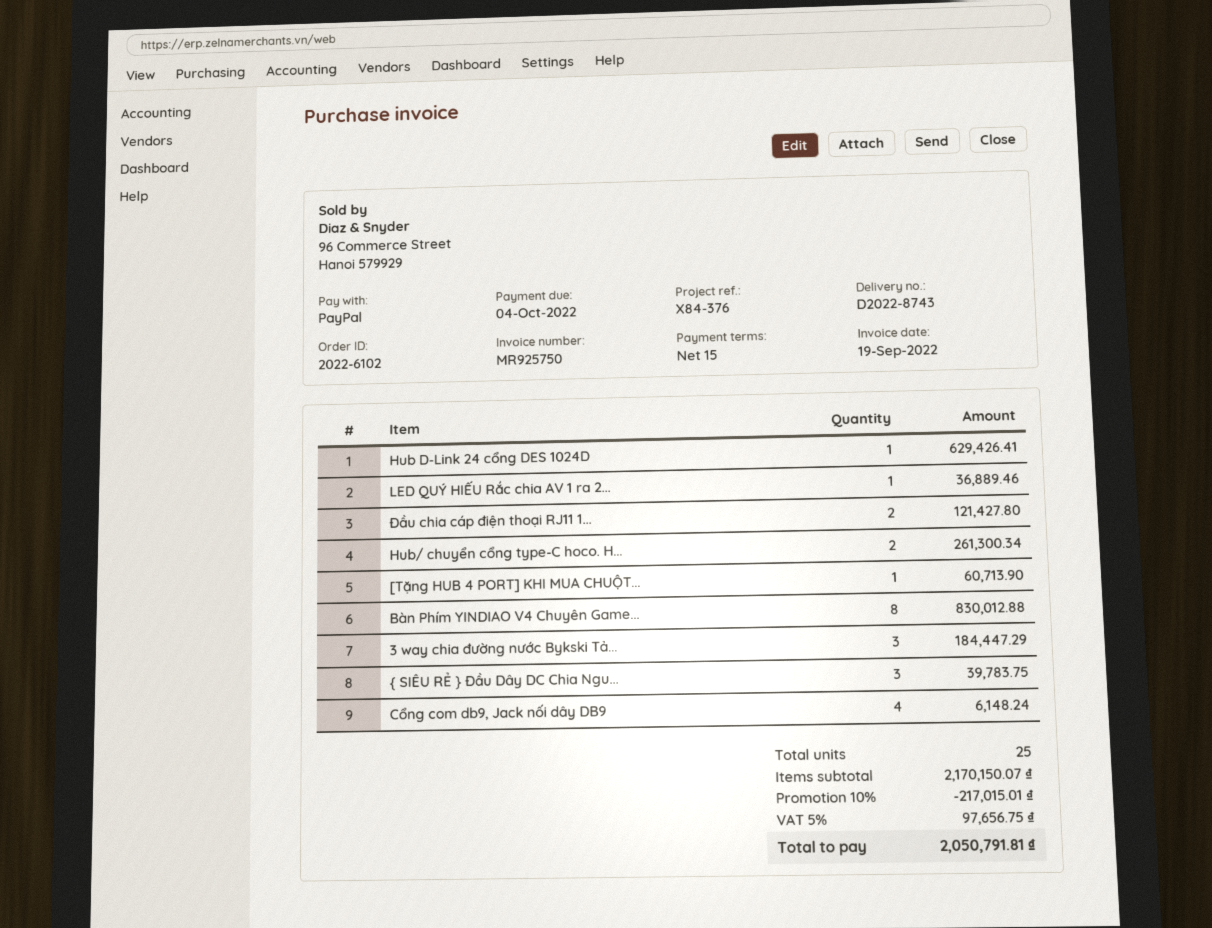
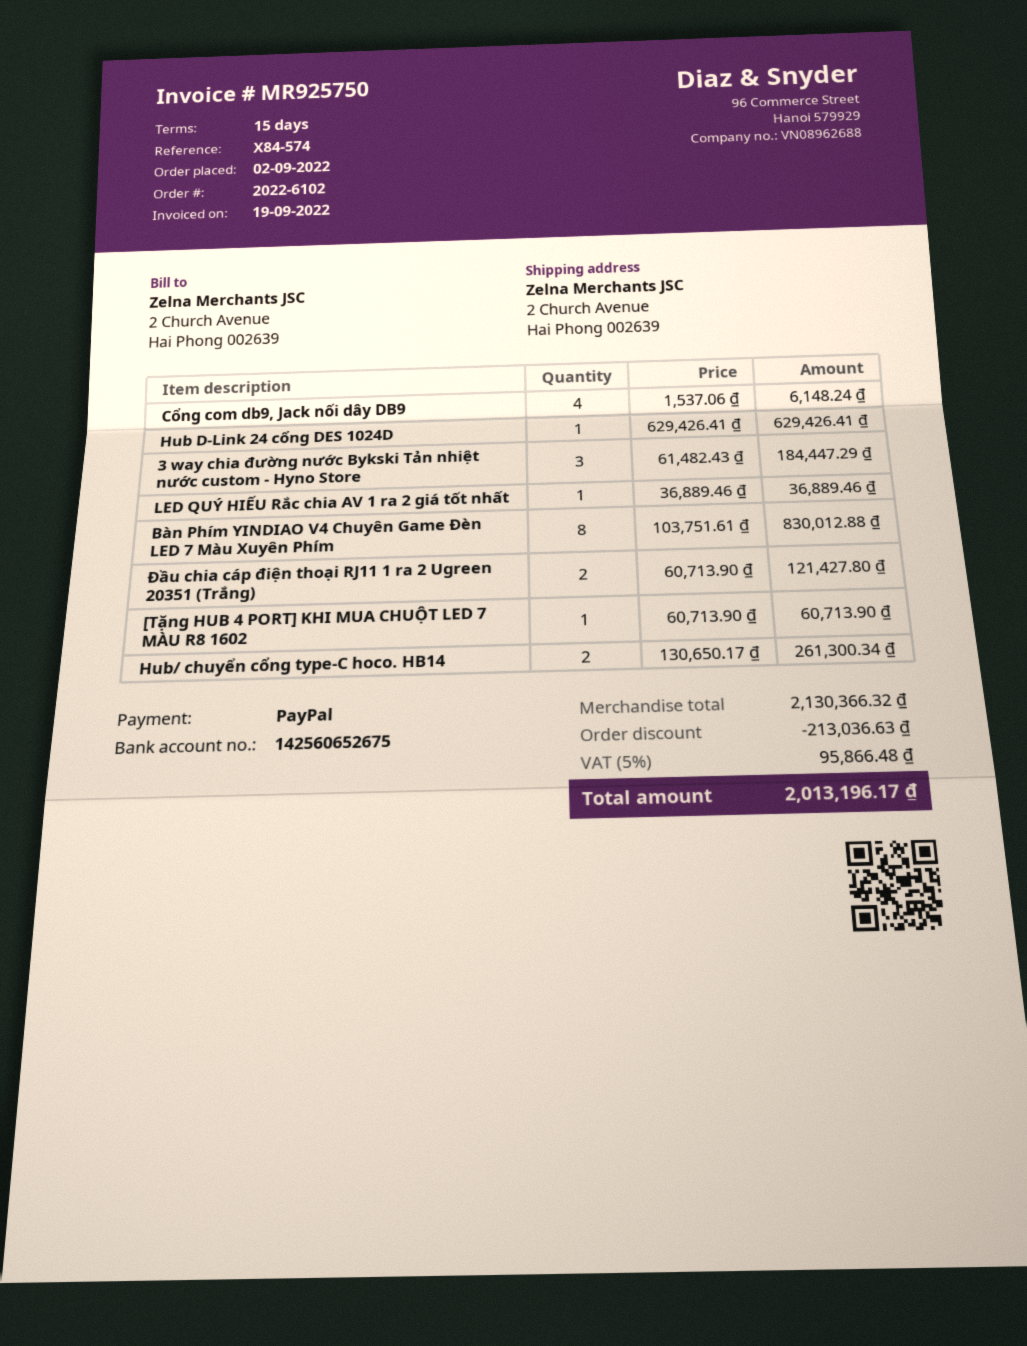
reference: X84-376 -> X84-574
{ SIÊU RẺ } Đầu Dây DC Chia Ngu...: 3 for 39783.75 -> none
subtotal: 2170150.07 -> 2130366.32
discount: 217015.01 -> 213036.63
tax: 5% = 97656.75 -> 5% = 95866.48
total: 2050791.81 -> 2013196.17

